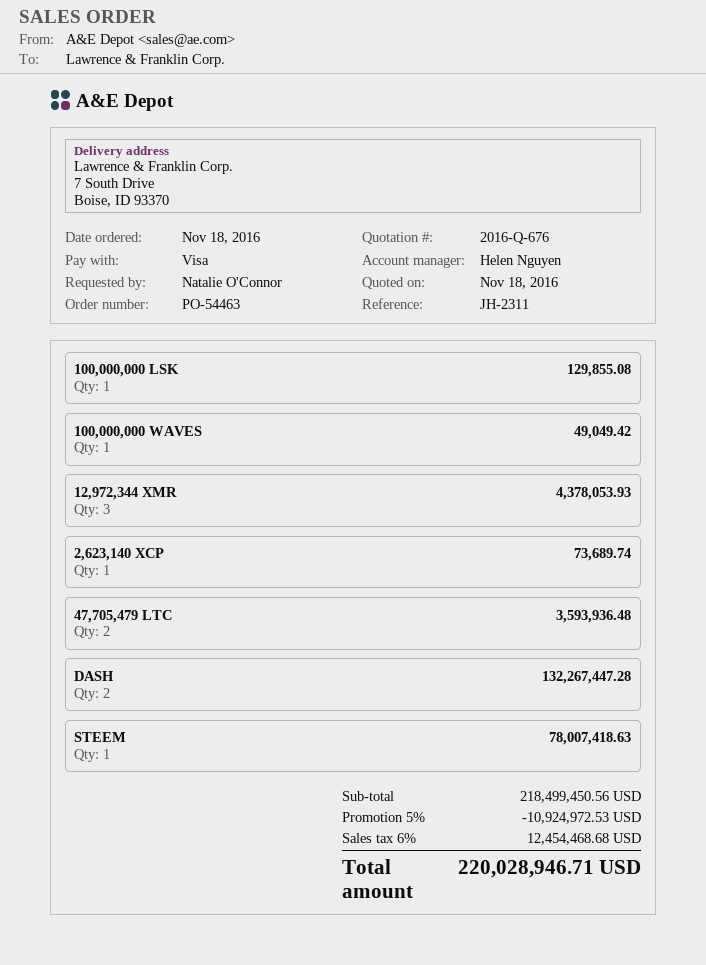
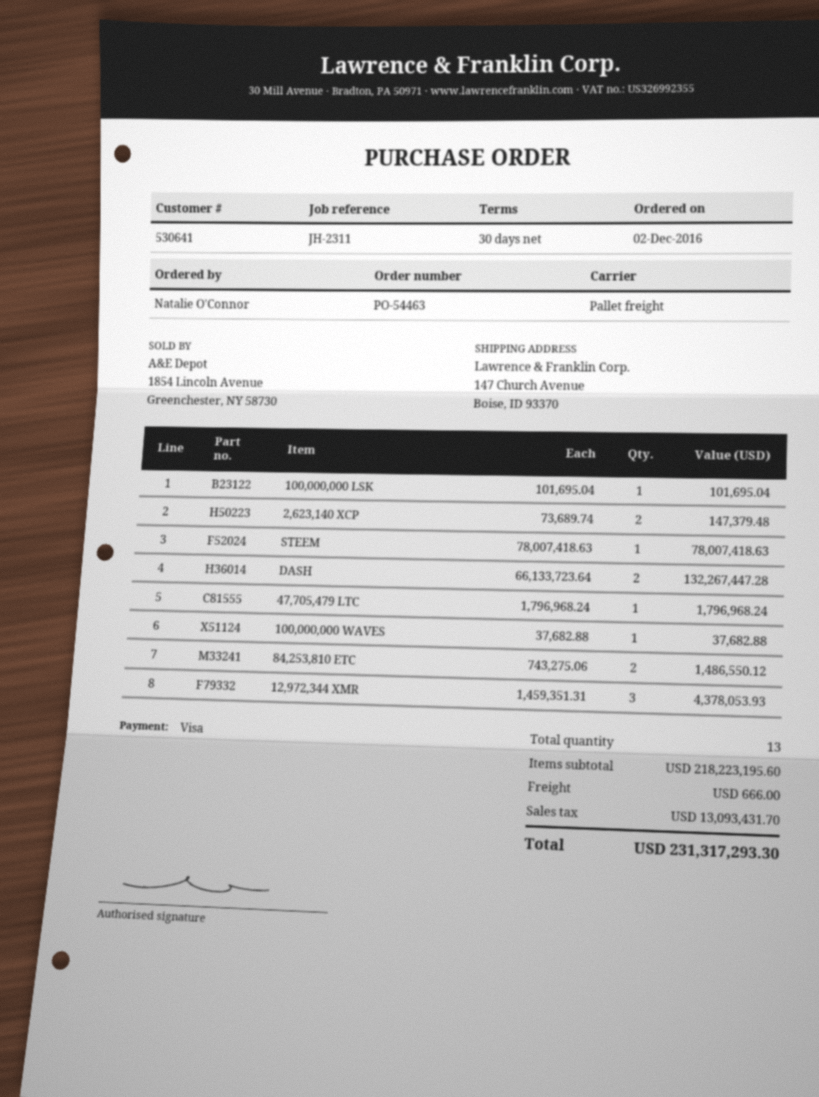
order date: 2016-11-18 -> 2016-12-02
ship to: 7 South Drive, Boise, ID 93370 -> 147 Church Avenue, Boise, ID 93370
100,000,000 LSK: 1 for 129855.08 -> 1 for 101695.04
100,000,000 WAVES: 1 for 49049.42 -> 1 for 37682.88
2,623,140 XCP: 1 for 73689.74 -> 2 for 147379.48
47,705,479 LTC: 2 for 3593936.48 -> 1 for 1796968.24
84,253,810 ETC: none -> 2 for 1486550.12
subtotal: 218499450.56 -> 218223195.60
discount: 5% = 10924972.53 -> none
shipping: none -> 666.00
tax: 12454468.68 -> 13093431.70
total: 220028946.71 -> 231317293.30

